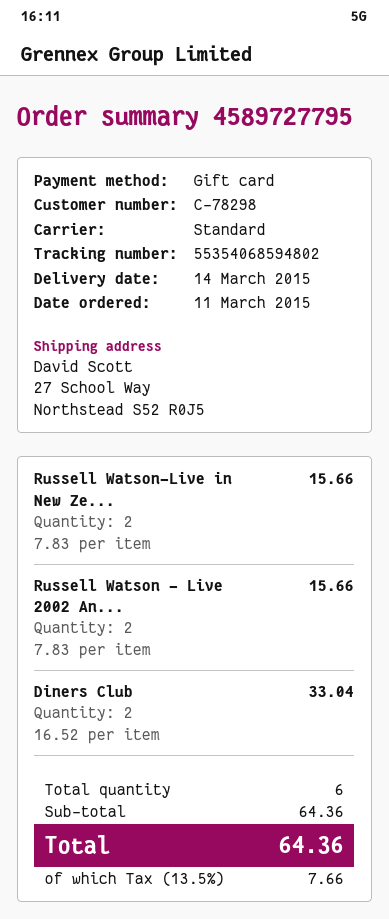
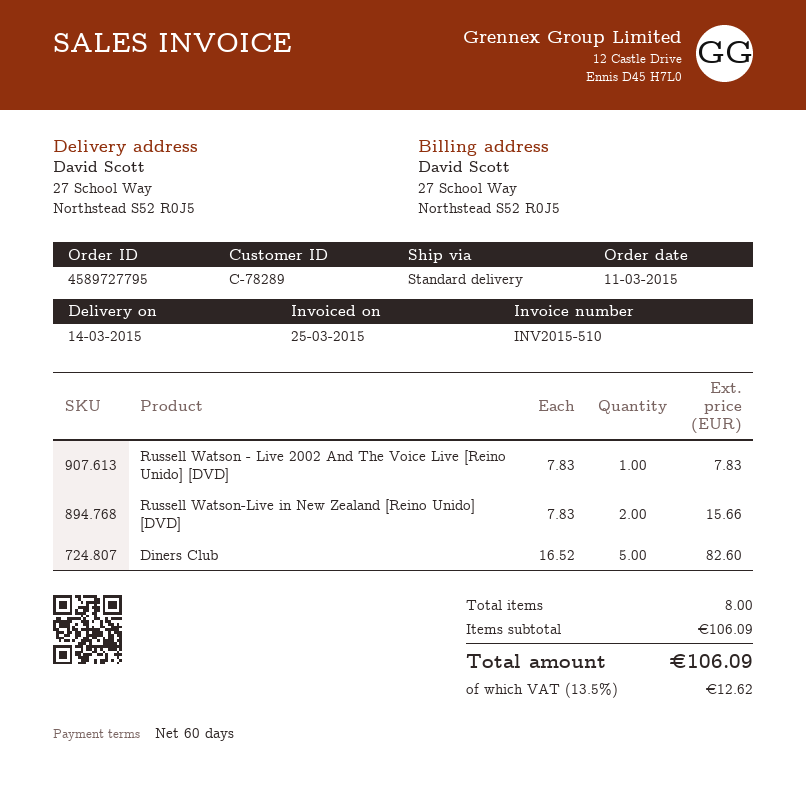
customer number: C-78298 -> C-78289
Russell Watson - Live 2002 An...: 2 x 7.83 = 15.66 -> 1 x 7.83 = 7.83
Diners Club: 2 x 16.52 = 33.04 -> 5 x 16.52 = 82.60
total quantity: 6 -> 8
subtotal: 64.36 -> 106.09
tax: 13.5% = 7.66 -> 13.5% = 12.62
total: 64.36 -> 106.09

